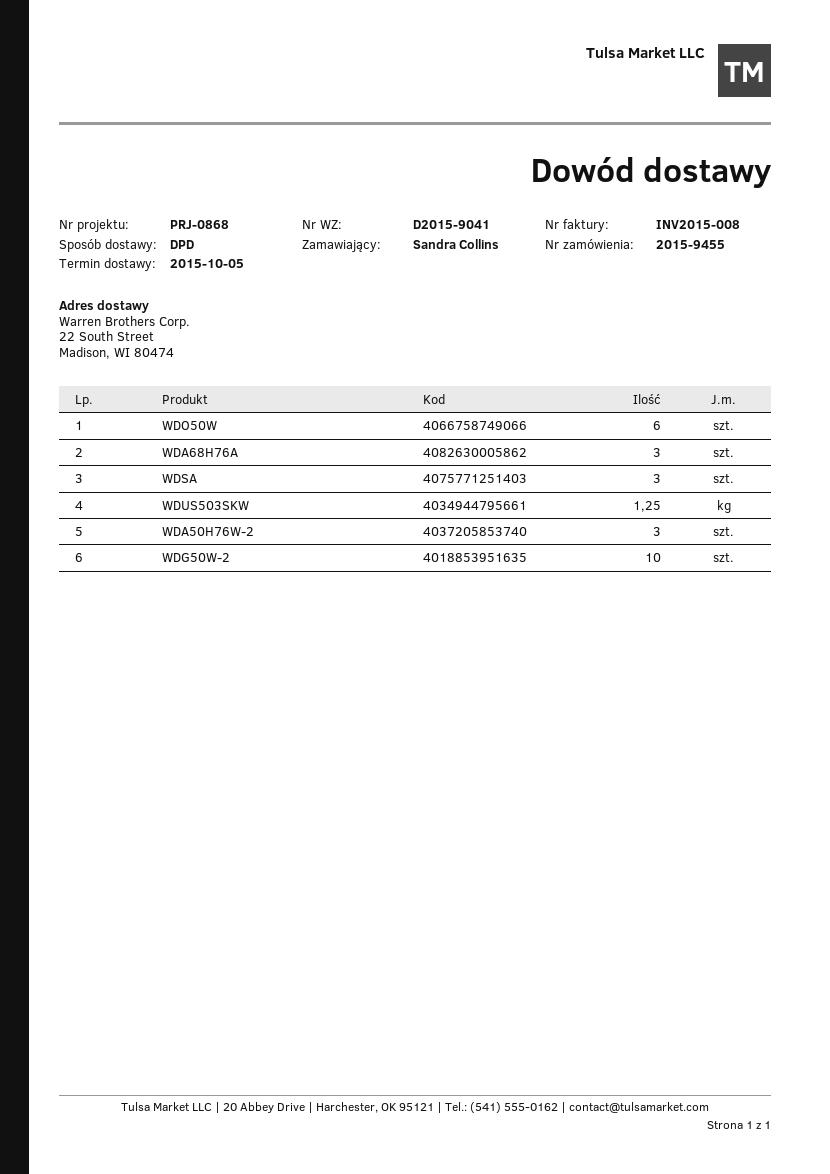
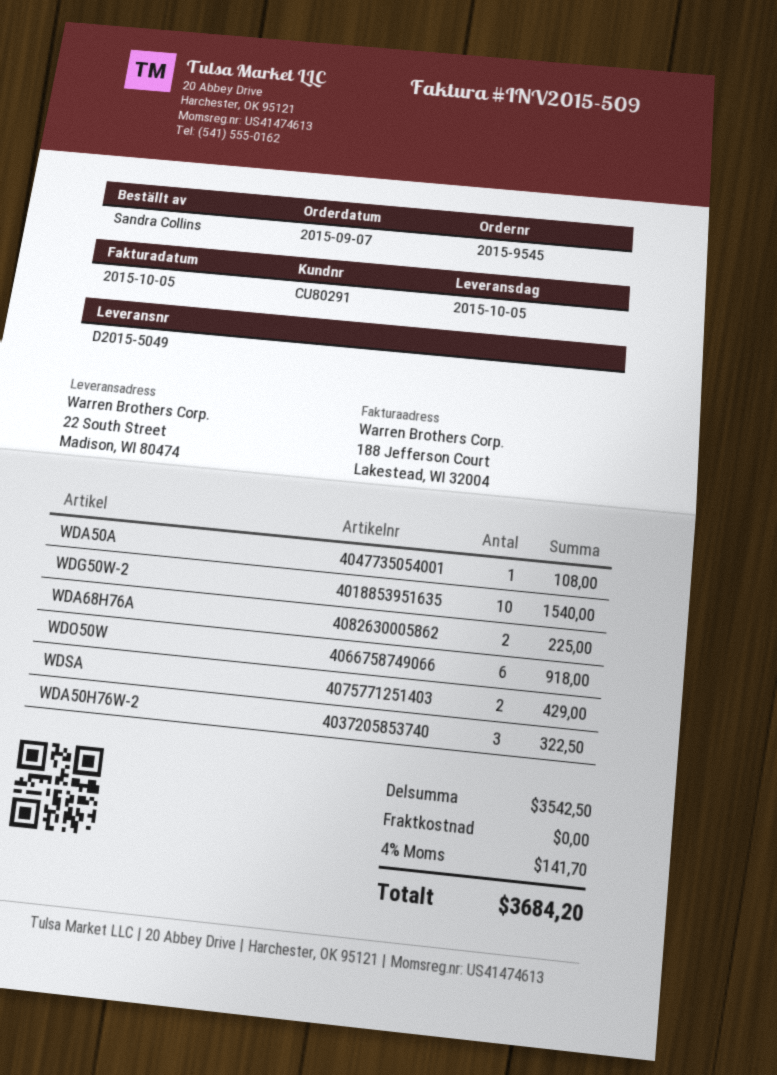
order number: 2015-9455 -> 2015-9545
delivery note number: D2015-9041 -> D2015-5049
invoice number: INV2015-008 -> INV2015-509
WDA68H76A: 3 -> 2
WDSA: 3 -> 2
WDUS503SKW: 1.25 -> none
WDA50A: none -> 1

